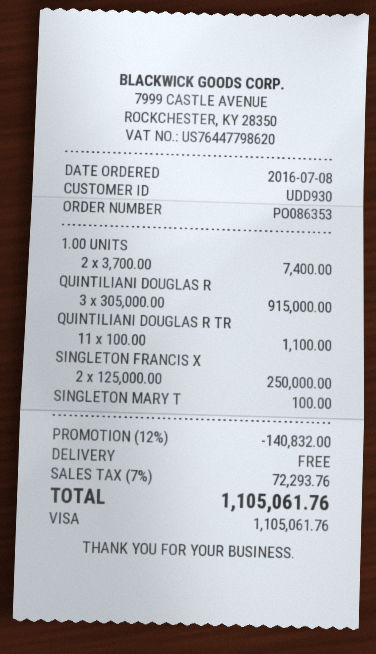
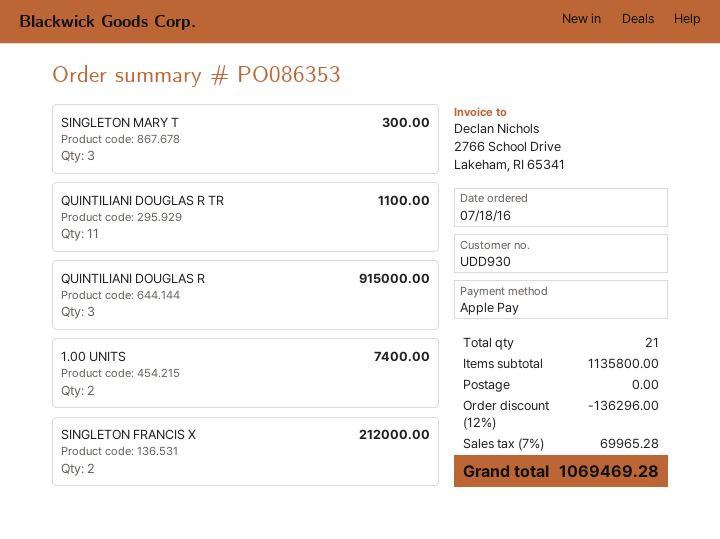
order date: 2016-07-08 -> 2016-07-18
payment method: Visa -> Apple Pay
SINGLETON FRANCIS X: 2 for 250000.00 -> 2 for 212000.00
SINGLETON MARY T: 1 for 100.00 -> 3 for 300.00
discount: 12% = 140832.00 -> 12% = 136296.00
tax: 7% = 72293.76 -> 7% = 69965.28
total: 1105061.76 -> 1069469.28

